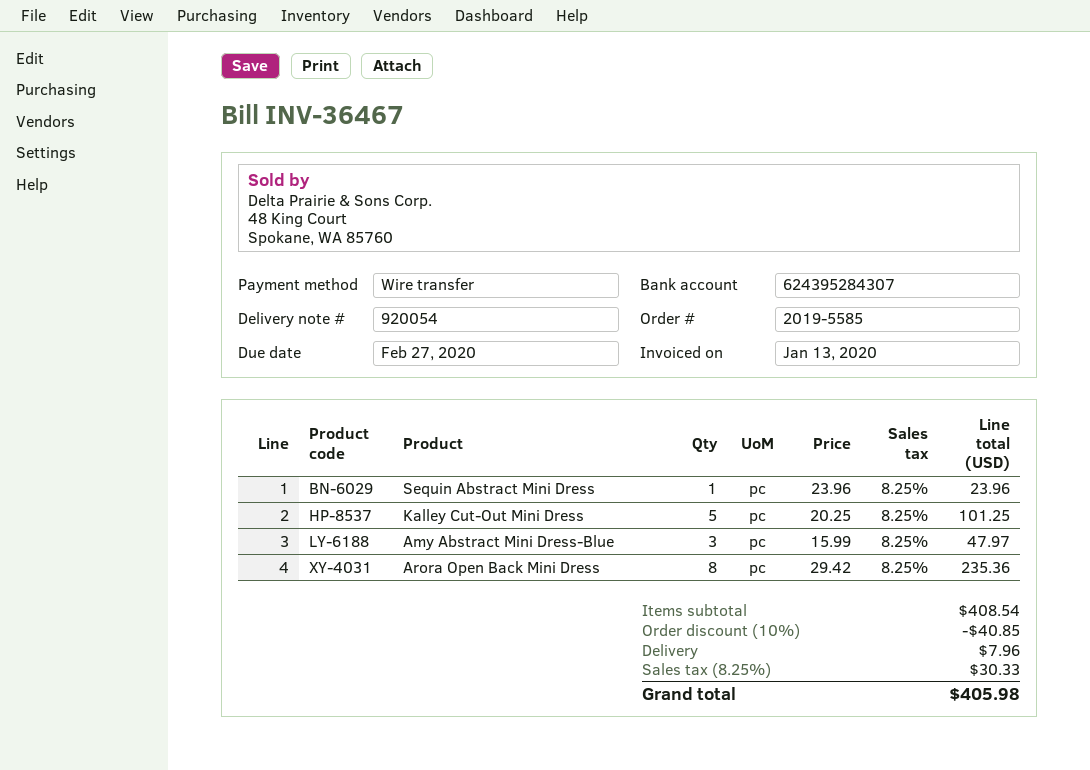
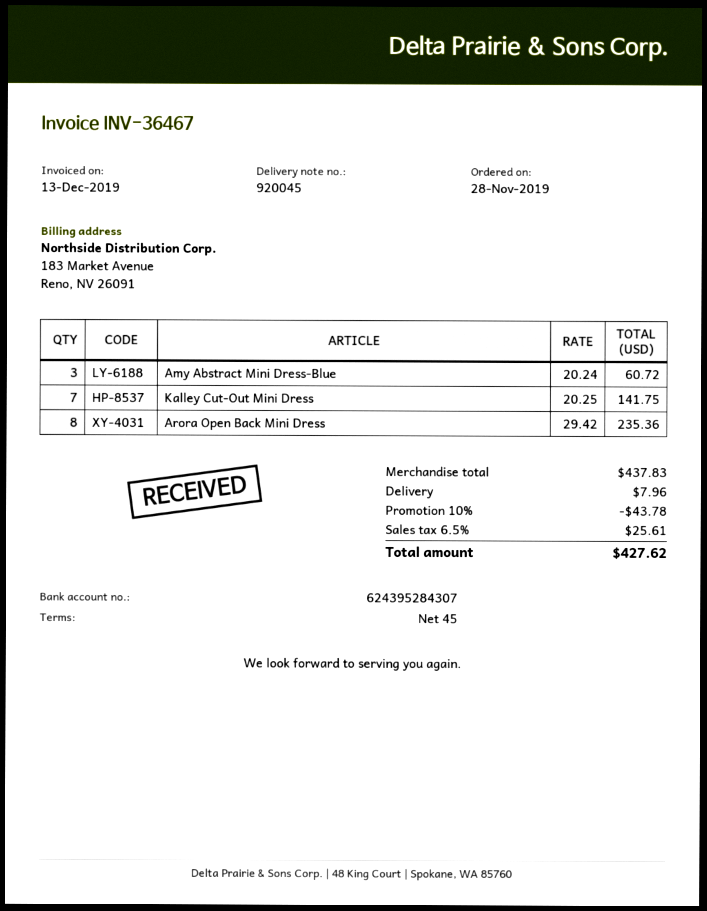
delivery note number: 920054 -> 920045
invoice date: 2020-01-13 -> 2019-12-13
Sequin Abstract Mini Dress: 1 x 23.96 = 23.96 -> none
Kalley Cut-Out Mini Dress: 5 x 20.25 = 101.25 -> 7 x 20.25 = 141.75
Amy Abstract Mini Dress-Blue: 3 x 15.99 = 47.97 -> 3 x 20.24 = 60.72
subtotal: 408.54 -> 437.83
discount: 10% = 40.85 -> 10% = 43.78
tax: 8.25% = 30.33 -> 6.5% = 25.61
total: 405.98 -> 427.62

